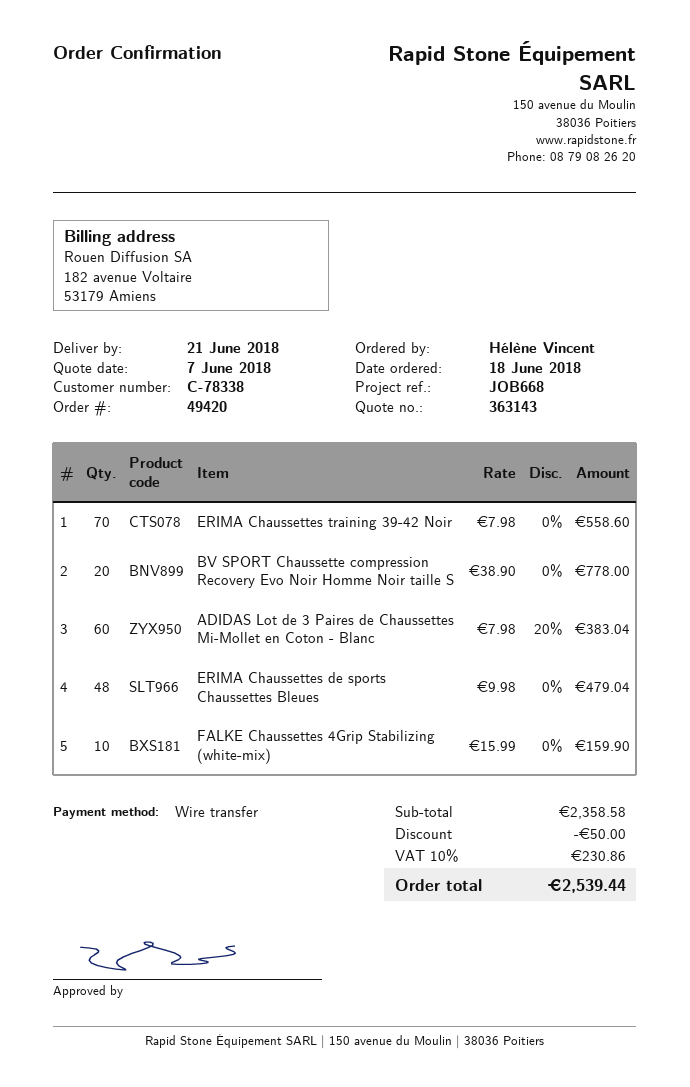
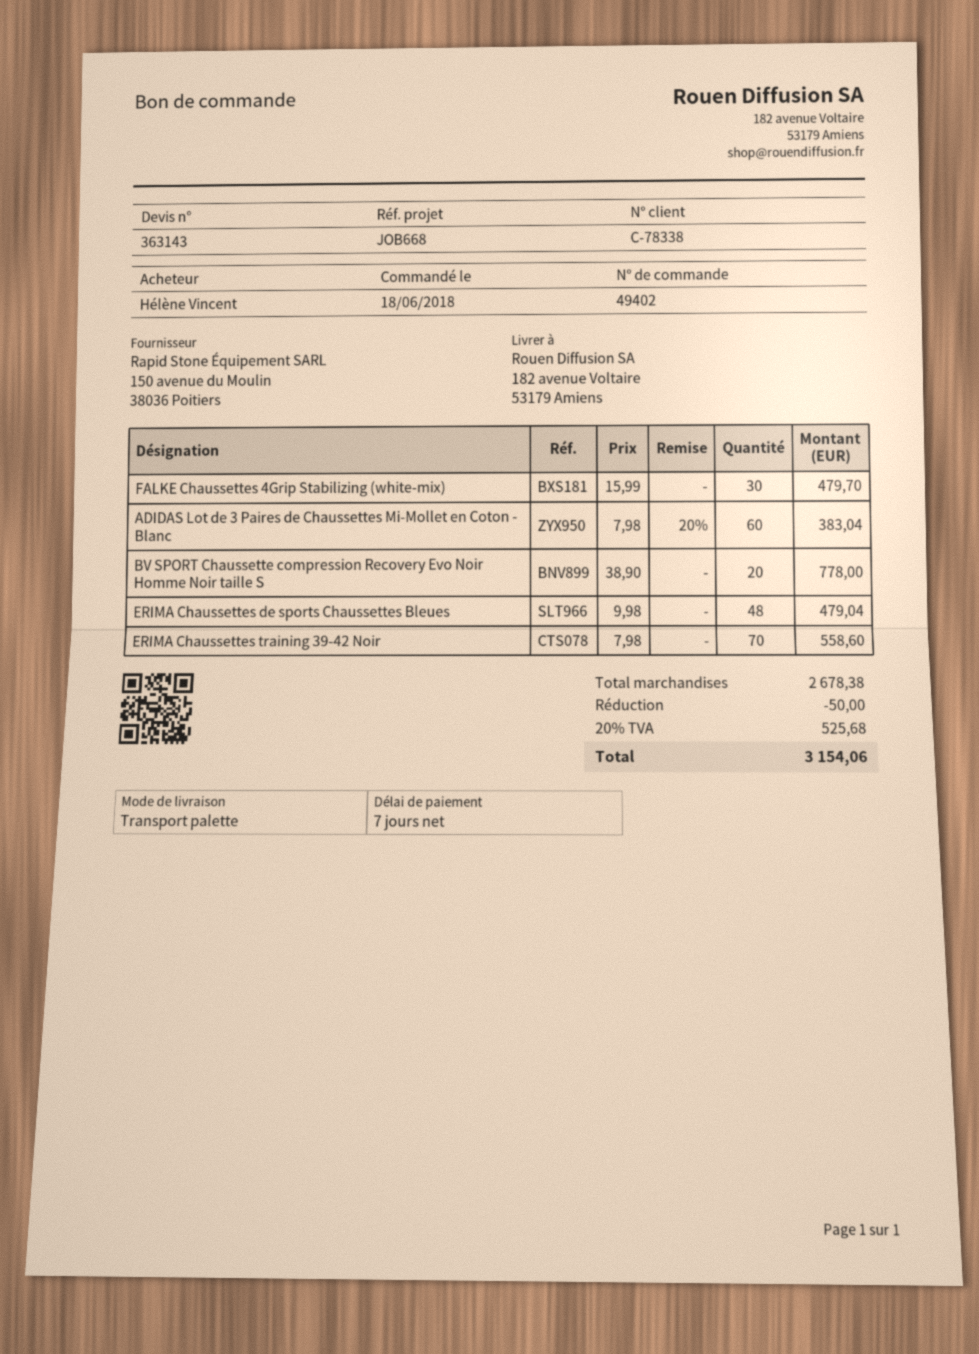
order number: 49420 -> 49402
FALKE Chaussettes 4Grip Stabilizing (white-mix): 10 x 15.99 = 159.90 -> 30 x 15.99 = 479.70
subtotal: 2358.58 -> 2678.38
tax: 10% = 230.86 -> 20% = 525.68
total: 2539.44 -> 3154.06

